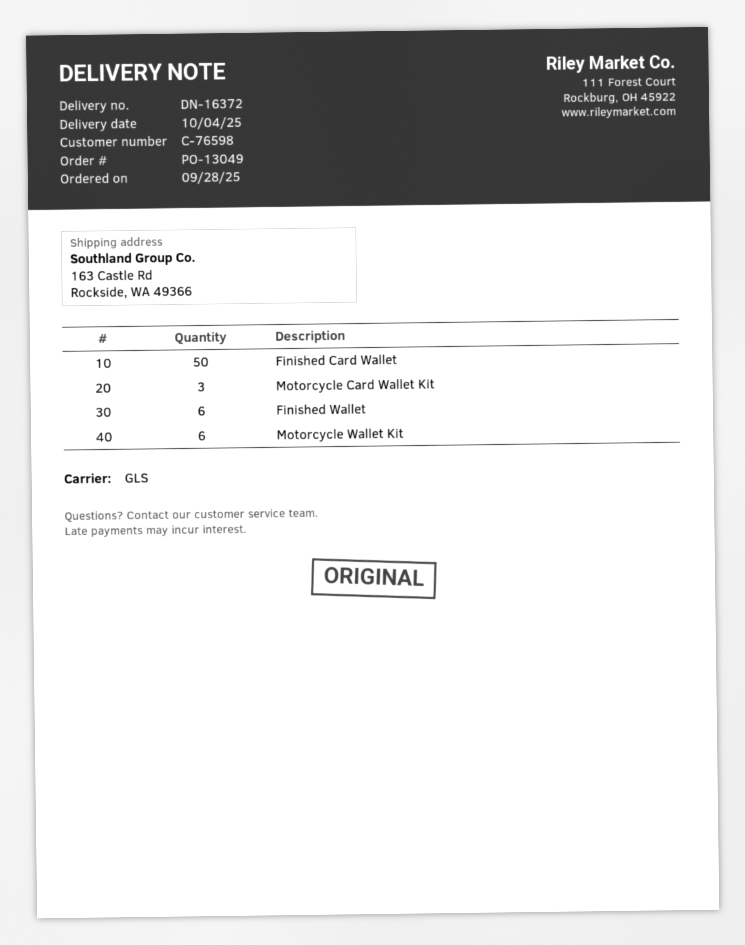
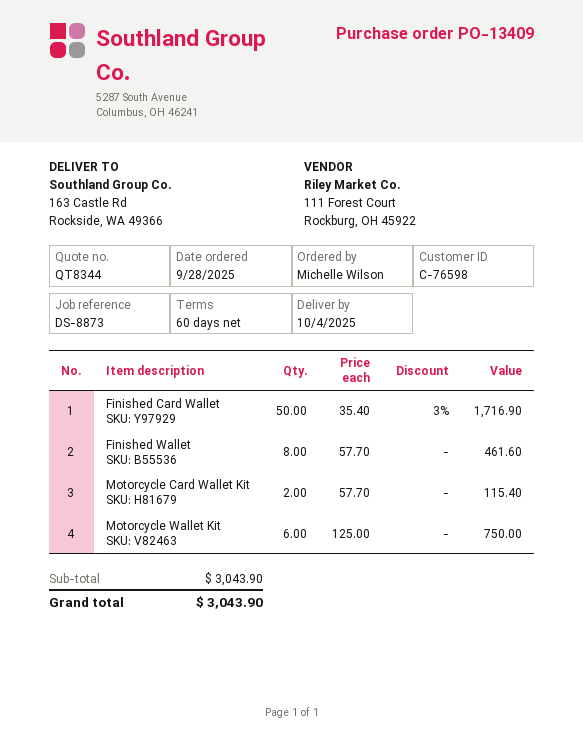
order number: PO-13049 -> PO-13409
Motorcycle Card Wallet Kit: 3 -> 2
Finished Wallet: 6 -> 8

